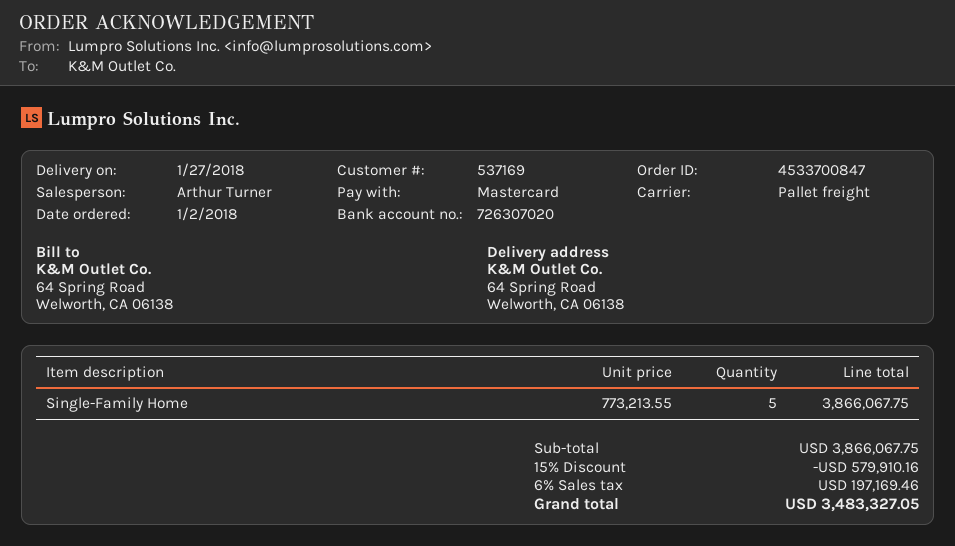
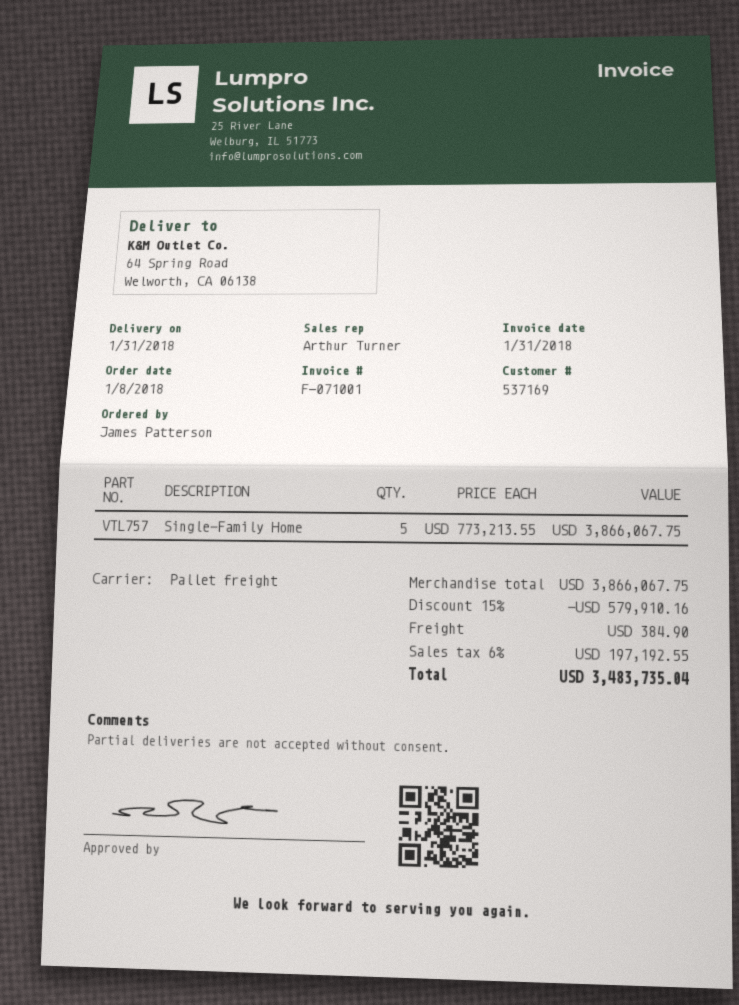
order date: 2018-01-02 -> 2018-01-08
delivery date: 2018-01-27 -> 2018-01-31
shipping: none -> 384.90
tax: 6% = 197169.46 -> 6% = 197192.55
total: 3483327.05 -> 3483735.04

